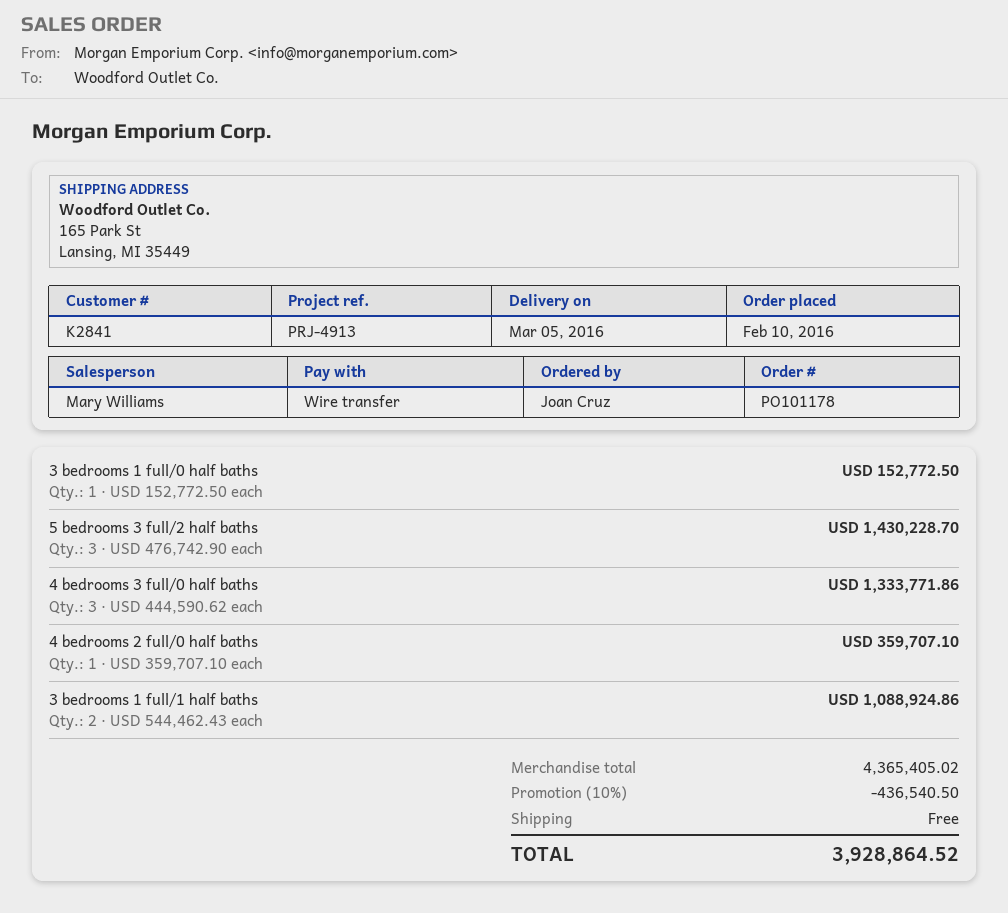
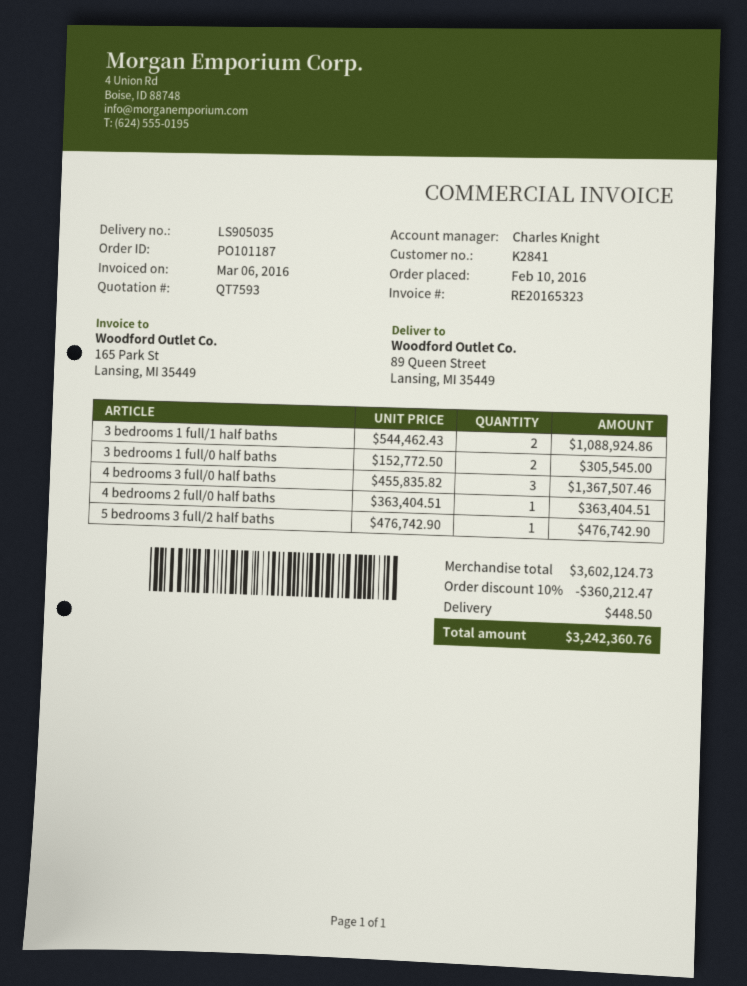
order number: PO101178 -> PO101187
sales rep: Mary Williams -> Charles Knight
ship to: 165 Park St, Lansing, MI 35449 -> 89 Queen Street, Lansing, MI 35449
3 bedrooms 1 full/0 half baths: 1 x 152772.50 = 152772.50 -> 2 x 152772.50 = 305545.00
5 bedrooms 3 full/2 half baths: 3 x 476742.90 = 1430228.70 -> 1 x 476742.90 = 476742.90
4 bedrooms 3 full/0 half baths: 3 x 444590.62 = 1333771.86 -> 3 x 455835.82 = 1367507.46
4 bedrooms 2 full/0 half baths: 1 x 359707.10 = 359707.10 -> 1 x 363404.51 = 363404.51
subtotal: 4365405.02 -> 3602124.73
discount: 10% = 436540.50 -> 10% = 360212.47
shipping: 0.00 -> 448.50
total: 3928864.52 -> 3242360.76

